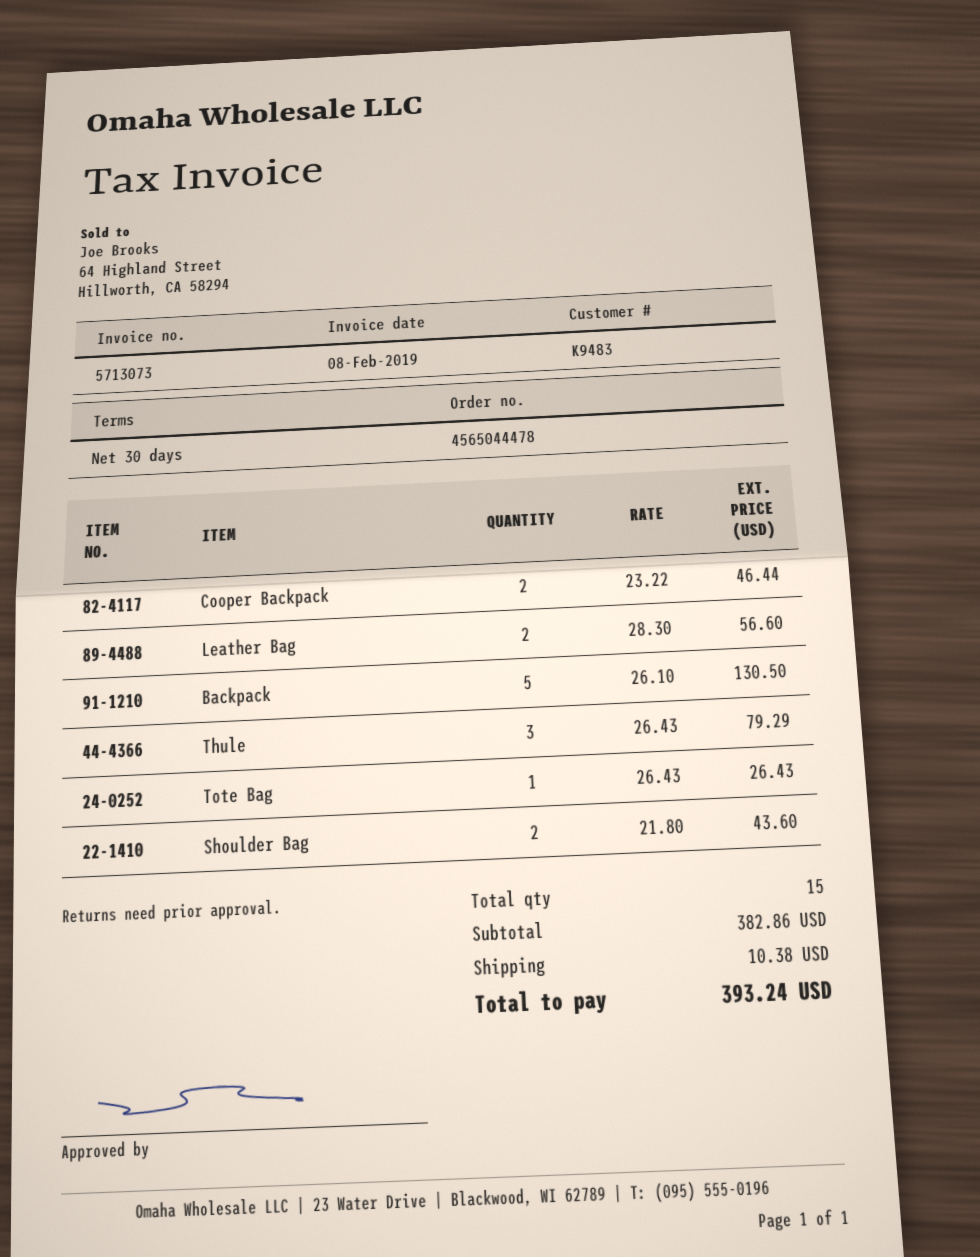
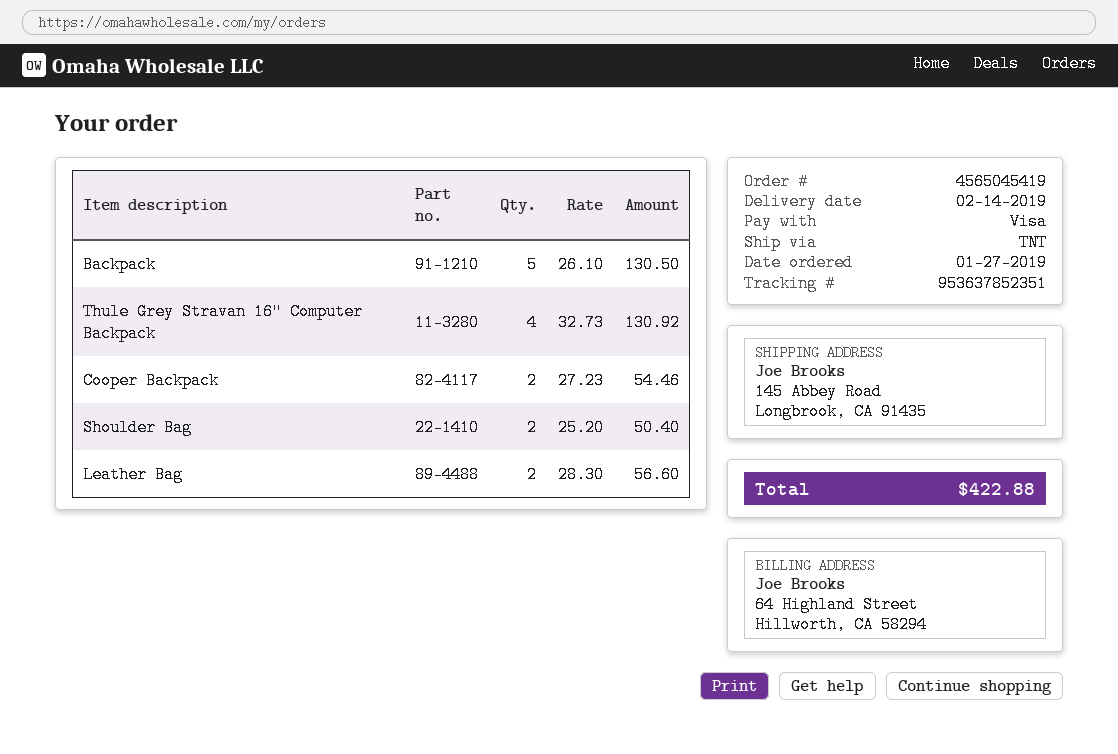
order number: 4565044478 -> 4565045419
Cooper Backpack: 2 x 23.22 = 46.44 -> 2 x 27.23 = 54.46
Thule: 3 x 26.43 = 79.29 -> none
Tote Bag: 1 x 26.43 = 26.43 -> none
Shoulder Bag: 2 x 21.80 = 43.60 -> 2 x 25.20 = 50.40
Thule Grey Stravan 16" Computer Backpack: none -> 4 x 32.73 = 130.92
shipping: 10.38 -> none
total: 393.24 -> 422.88

